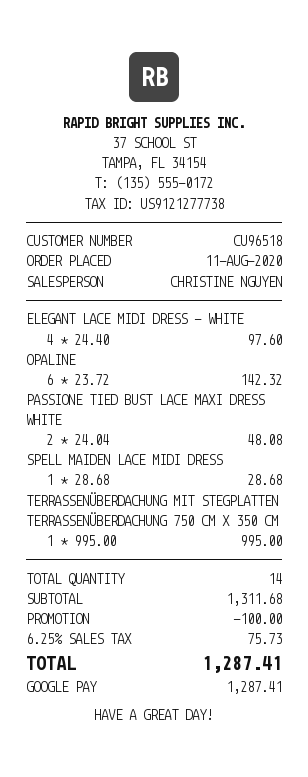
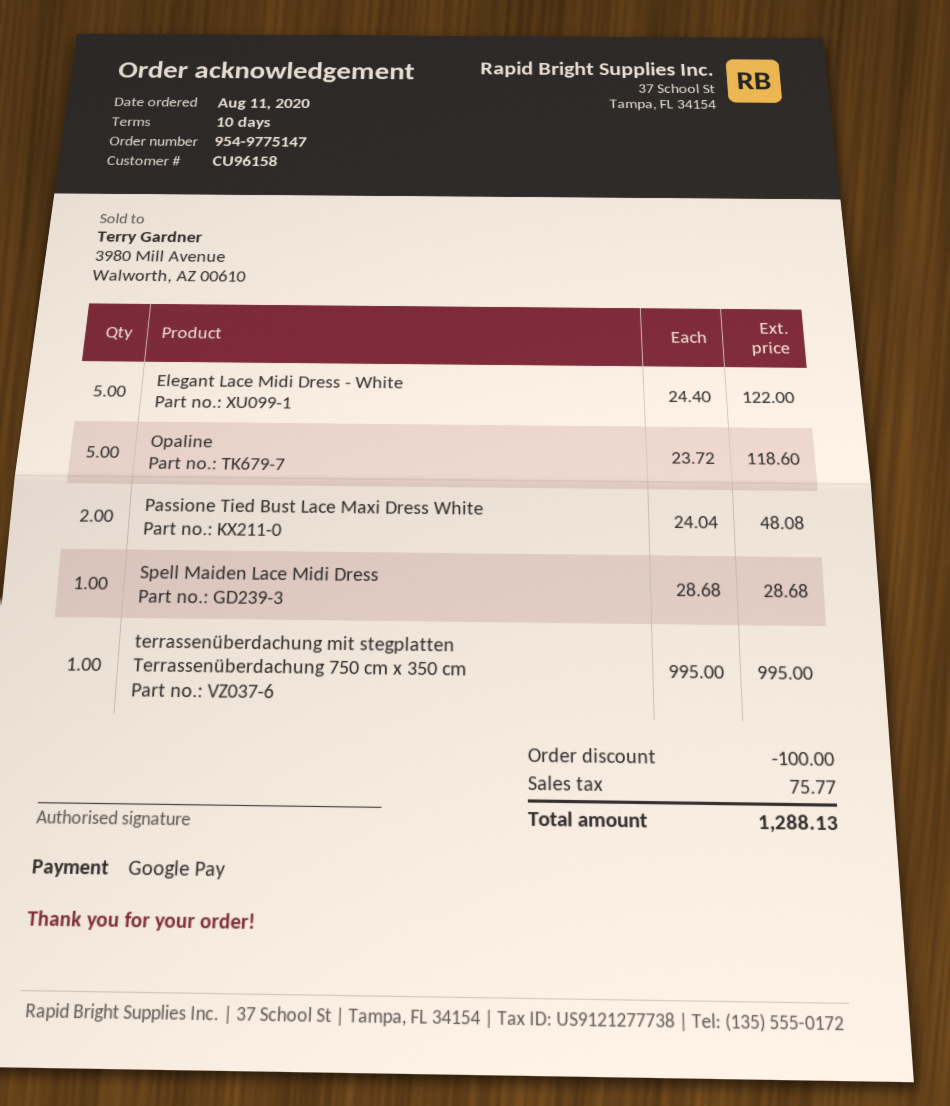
customer number: CU96518 -> CU96158
ELEGANT LACE MIDI DRESS - WHITE: 4 x 24.40 = 97.60 -> 5 x 24.40 = 122.00
OPALINE: 6 x 23.72 = 142.32 -> 5 x 23.72 = 118.60
tax: 75.73 -> 75.77
total: 1287.41 -> 1288.13

